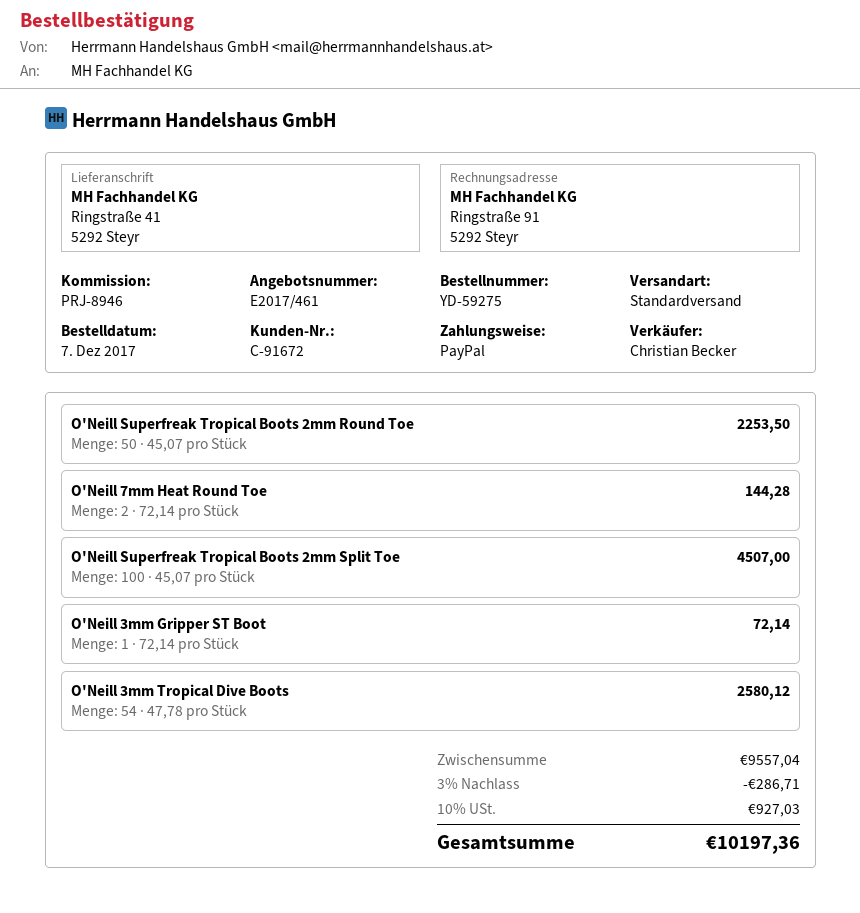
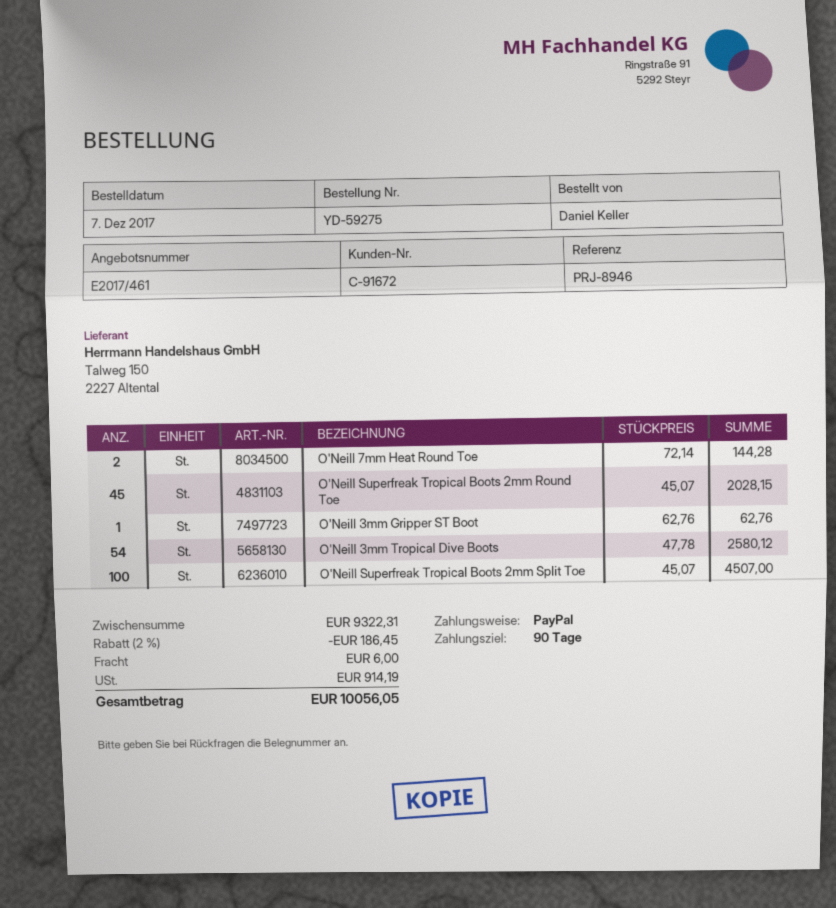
O'Neill Superfreak Tropical Boots 2mm Round Toe: 50 x 45.07 = 2253.50 -> 45 x 45.07 = 2028.15
O'Neill 3mm Gripper ST Boot: 1 x 72.14 = 72.14 -> 1 x 62.76 = 62.76
subtotal: 9557.04 -> 9322.31
discount: 3% = 286.71 -> 2% = 186.45
shipping: none -> 6.00
tax: 927.03 -> 914.19
total: 10197.36 -> 10056.05

